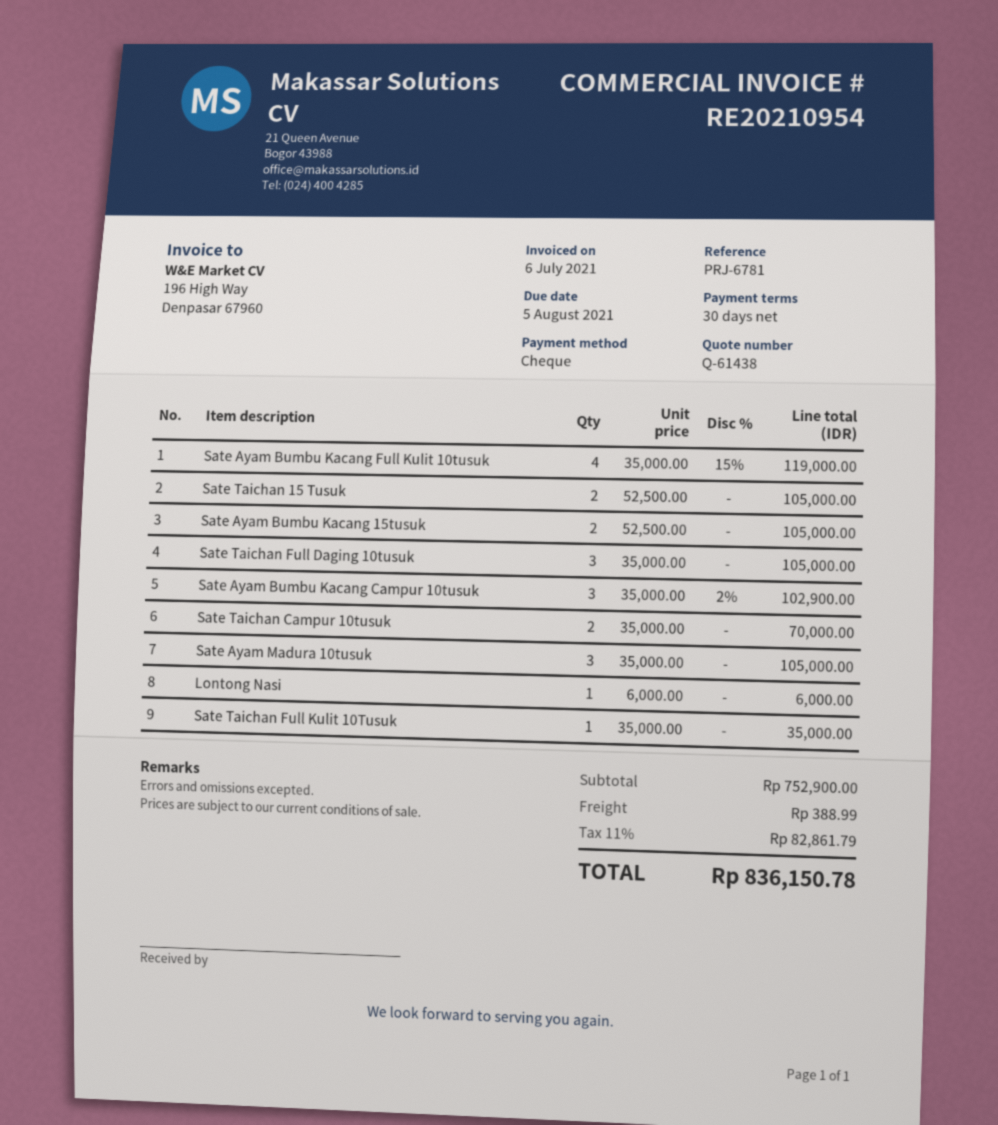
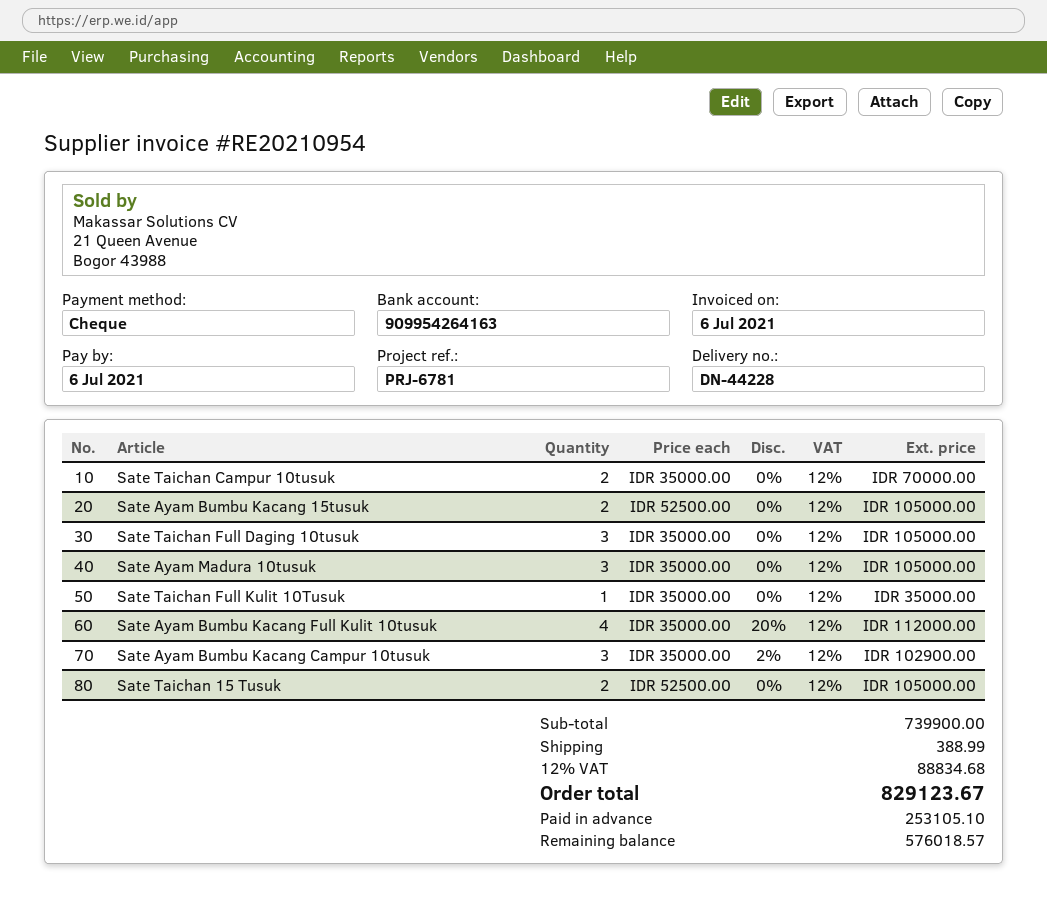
due date: 2021-08-05 -> 2021-07-06
Sate Ayam Bumbu Kacang Full Kulit 10tusuk: 4 x 35000.00 - 15% = 119000.00 -> 4 x 35000.00 - 20% = 112000.00
Lontong Nasi: 1 x 6000.00 = 6000.00 -> none
subtotal: 752900.00 -> 739900.00
tax: 11% = 82861.79 -> 12% = 88834.68
total: 836150.78 -> 829123.67

